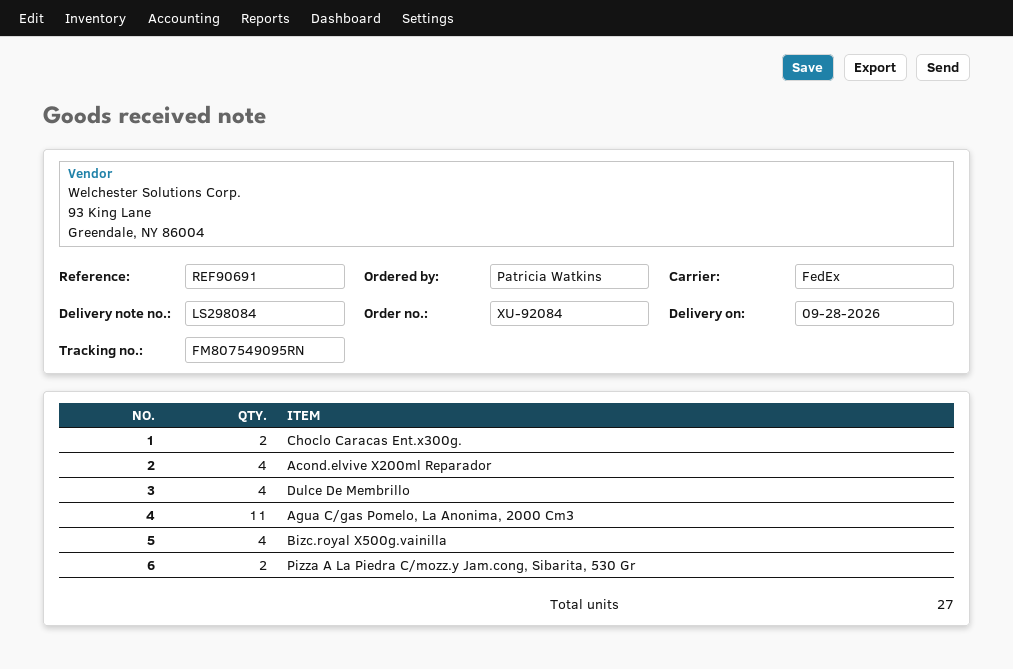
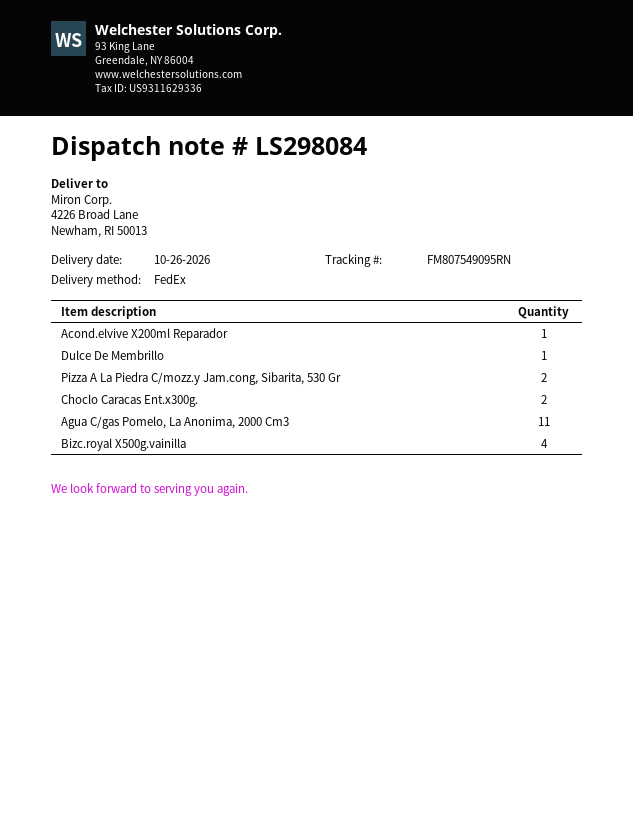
delivery date: 2026-09-28 -> 2026-10-26
Acond.elvive X200ml Reparador: 4 -> 1
Dulce De Membrillo: 4 -> 1

